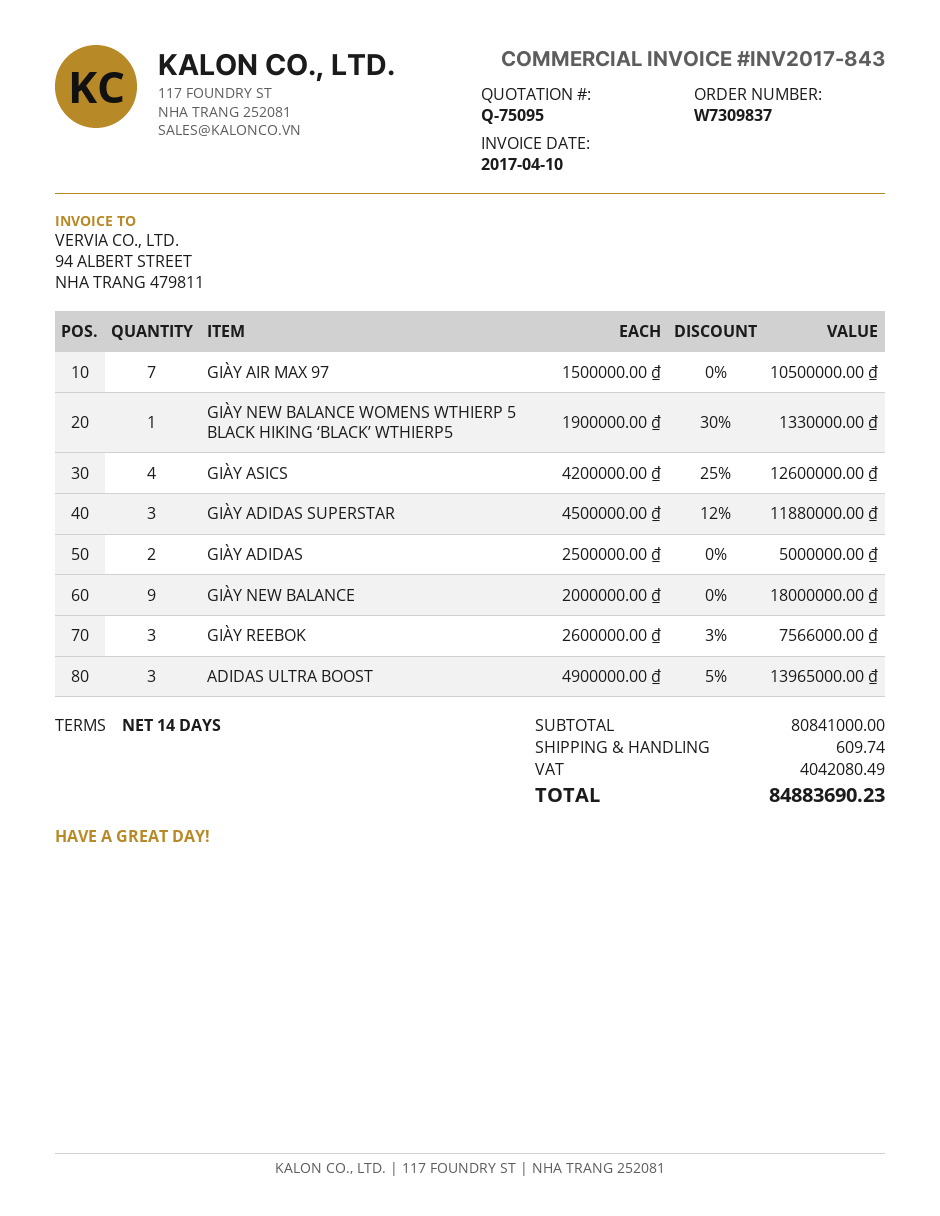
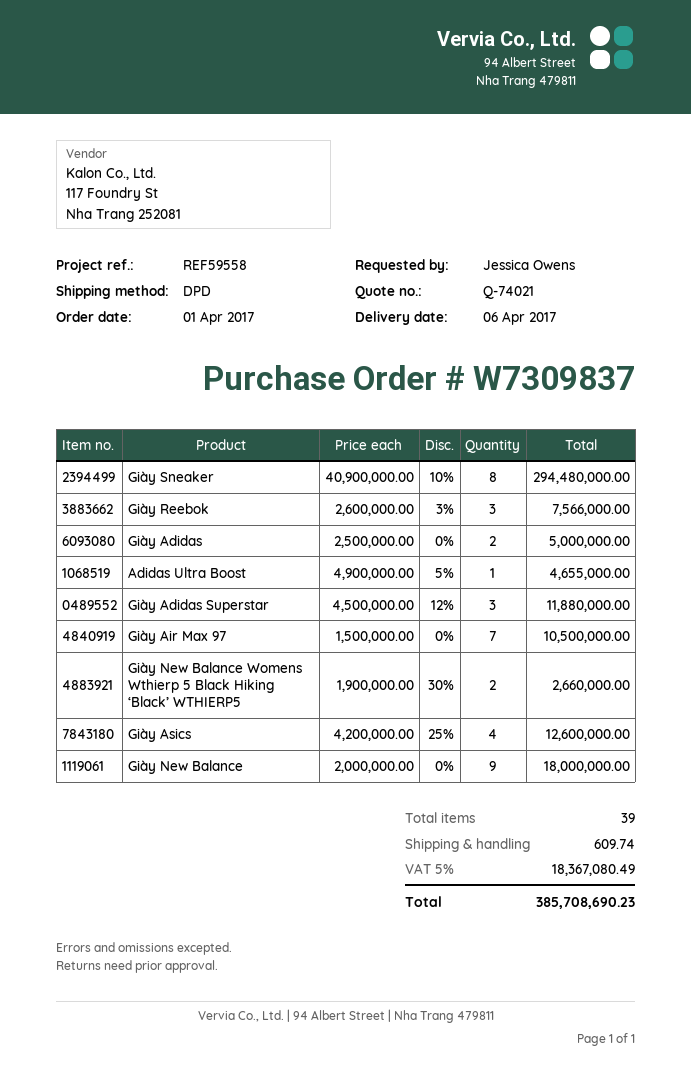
quote number: Q-75095 -> Q-74021
GIÀY NEW BALANCE WOMENS WTHIERP 5 BLACK HIKING ‘BLACK’ WTHIERP5: 1 x 1900000.00 - 30% = 1330000.00 -> 2 x 1900000.00 - 30% = 2660000.00
ADIDAS ULTRA BOOST: 3 x 4900000.00 - 5% = 13965000.00 -> 1 x 4900000.00 - 5% = 4655000.00
Giày Sneaker: none -> 8 x 40900000.00 - 10% = 294480000.00
tax: 4042080.49 -> 18367080.49
total: 84883690.23 -> 385708690.23

